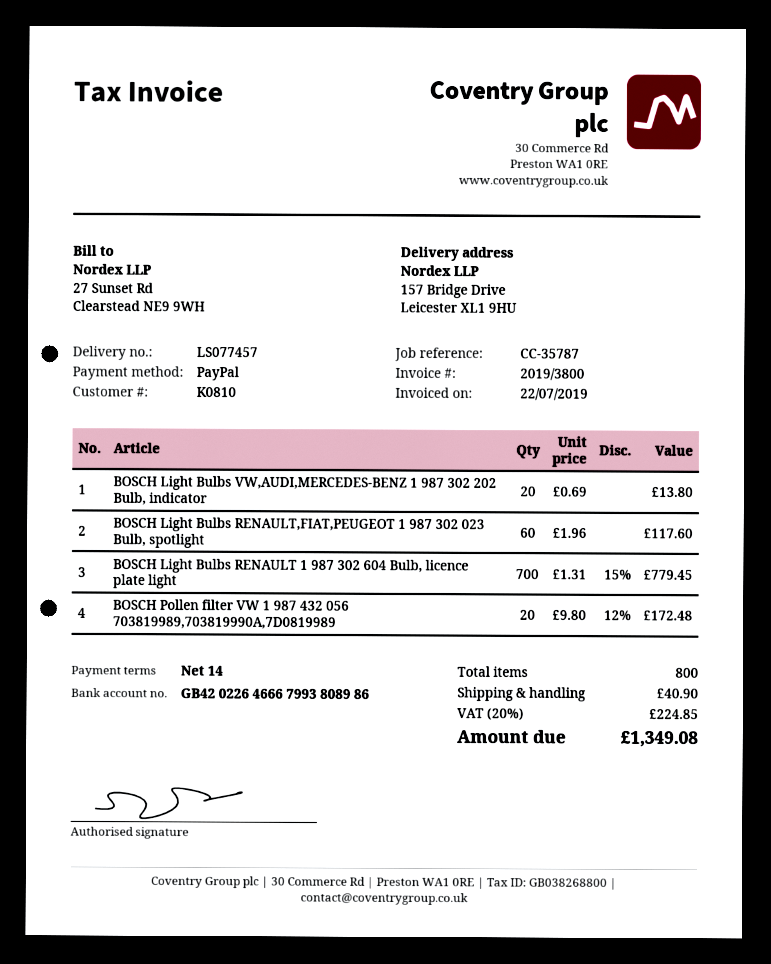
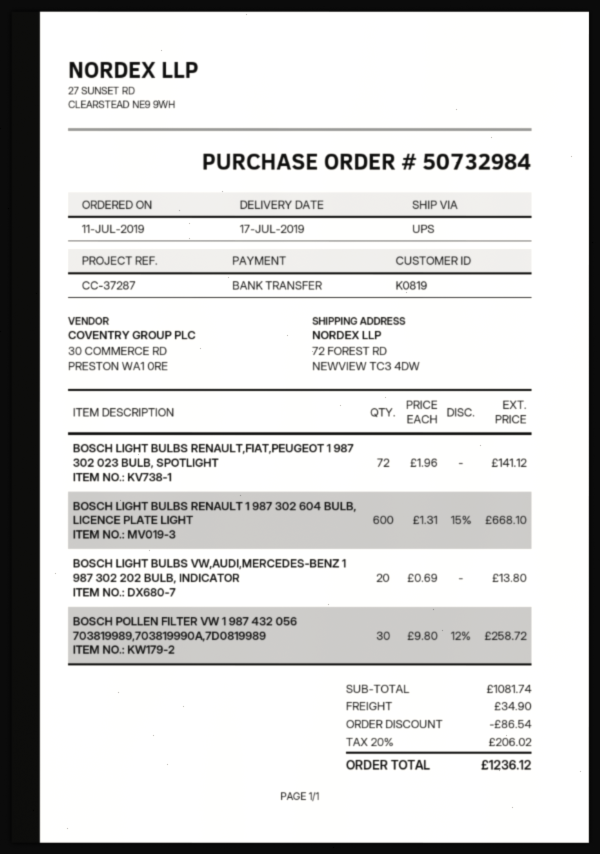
customer number: K0810 -> K0819
reference: CC-35787 -> CC-37287
payment method: PayPal -> bank transfer
ship to: 157 Bridge Drive, Leicester XL1 9HU -> 72 FOREST RD, NEWVIEW TC3 4DW
BOSCH Light Bulbs RENAULT,FIAT,PEUGEOT 1 987 302 023 Bulb, spotlight: 60 x 1.96 = 117.60 -> 72 x 1.96 = 141.12
BOSCH Light Bulbs RENAULT 1 987 302 604 Bulb, licence plate light: 700 x 1.31 - 15% = 779.45 -> 600 x 1.31 - 15% = 668.10
BOSCH Pollen filter VW 1 987 432 056 703819989,703819990A,7D0819989: 20 x 9.80 - 12% = 172.48 -> 30 x 9.80 - 12% = 258.72
discount: none -> 86.54
shipping: 40.90 -> 34.90
tax: 20% = 224.85 -> 20% = 206.02
total: 1349.08 -> 1236.12

